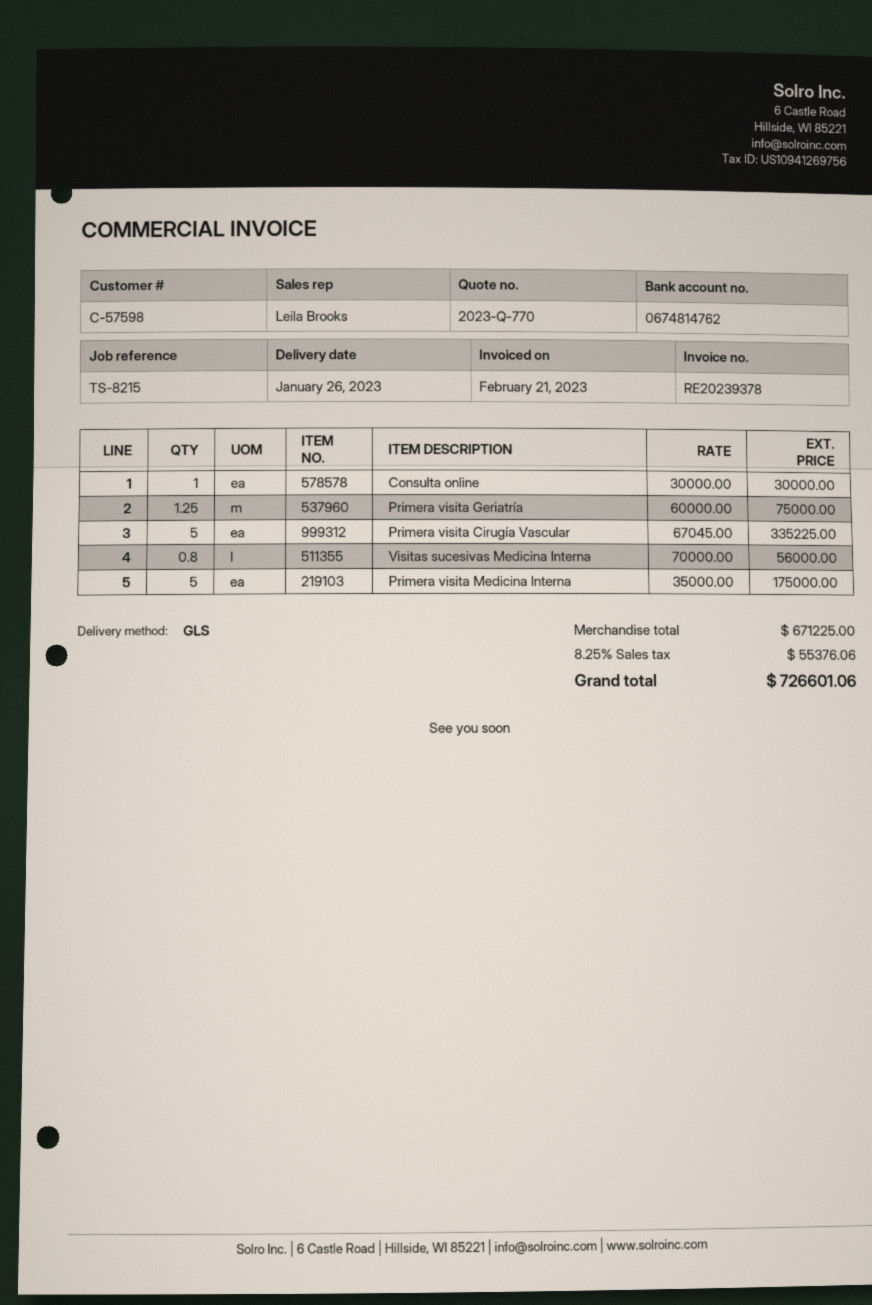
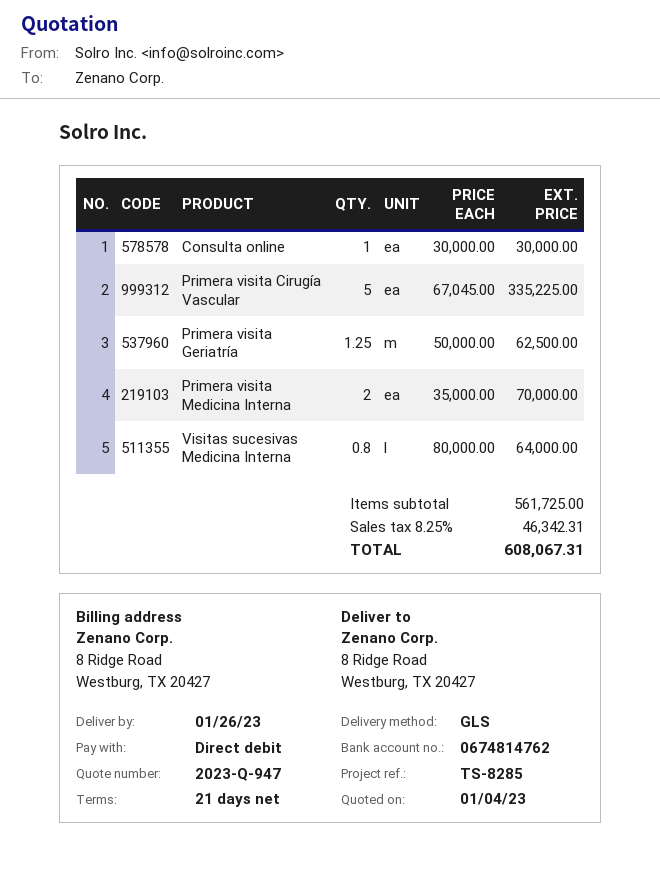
quote number: 2023-Q-770 -> 2023-Q-947
reference: TS-8215 -> TS-8285
Primera visita Geriatría: 1.25 x 60000.00 = 75000.00 -> 1.25 x 50000.00 = 62500.00
Visitas sucesivas Medicina Interna: 0.8 x 70000.00 = 56000.00 -> 0.8 x 80000.00 = 64000.00
Primera visita Medicina Interna: 5 x 35000.00 = 175000.00 -> 2 x 35000.00 = 70000.00
subtotal: 671225.00 -> 561725.00
tax: 8.25% = 55376.06 -> 8.25% = 46342.31
total: 726601.06 -> 608067.31

